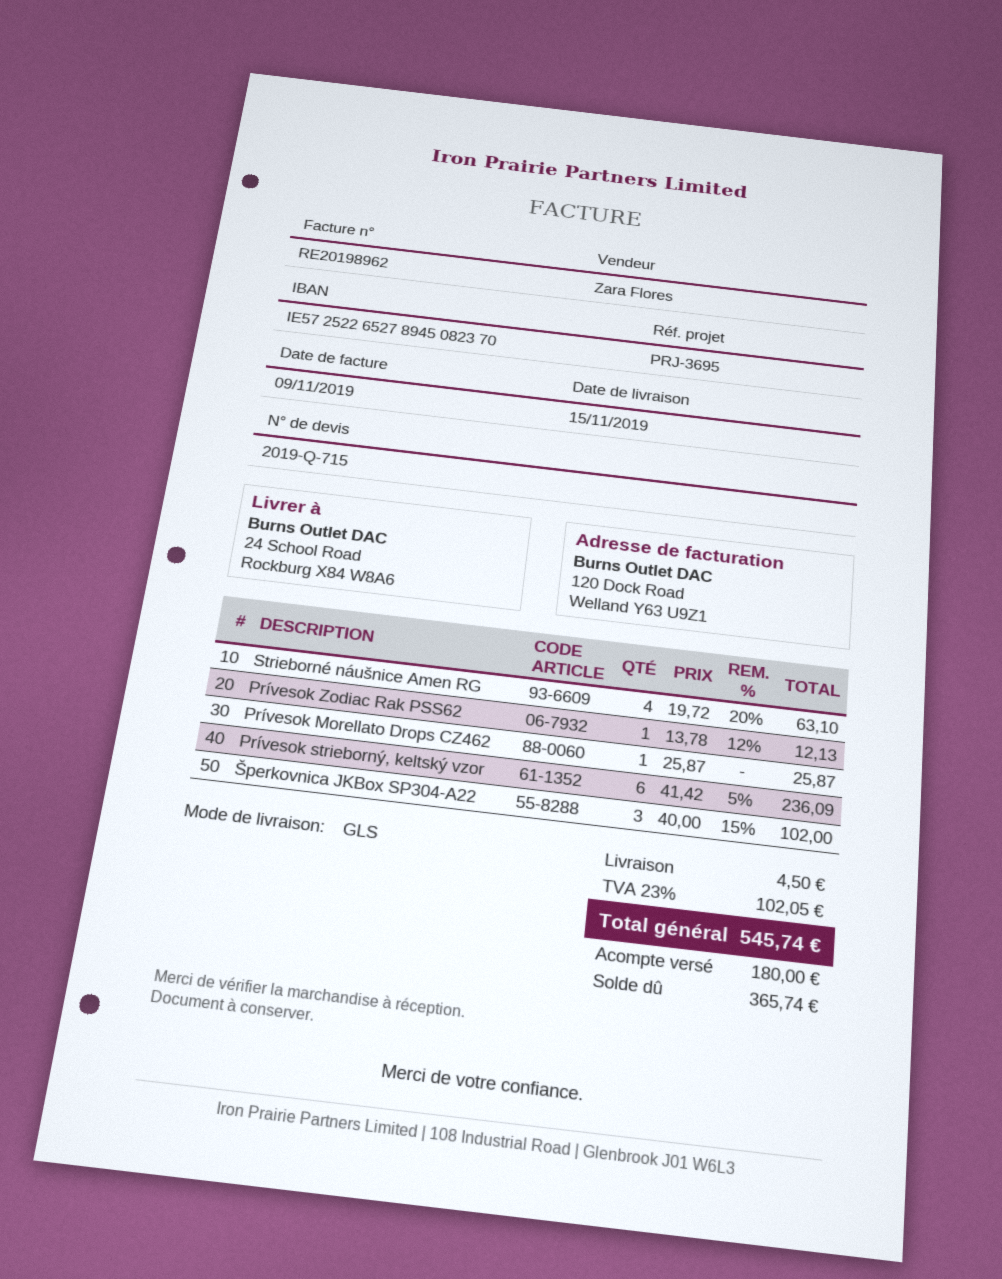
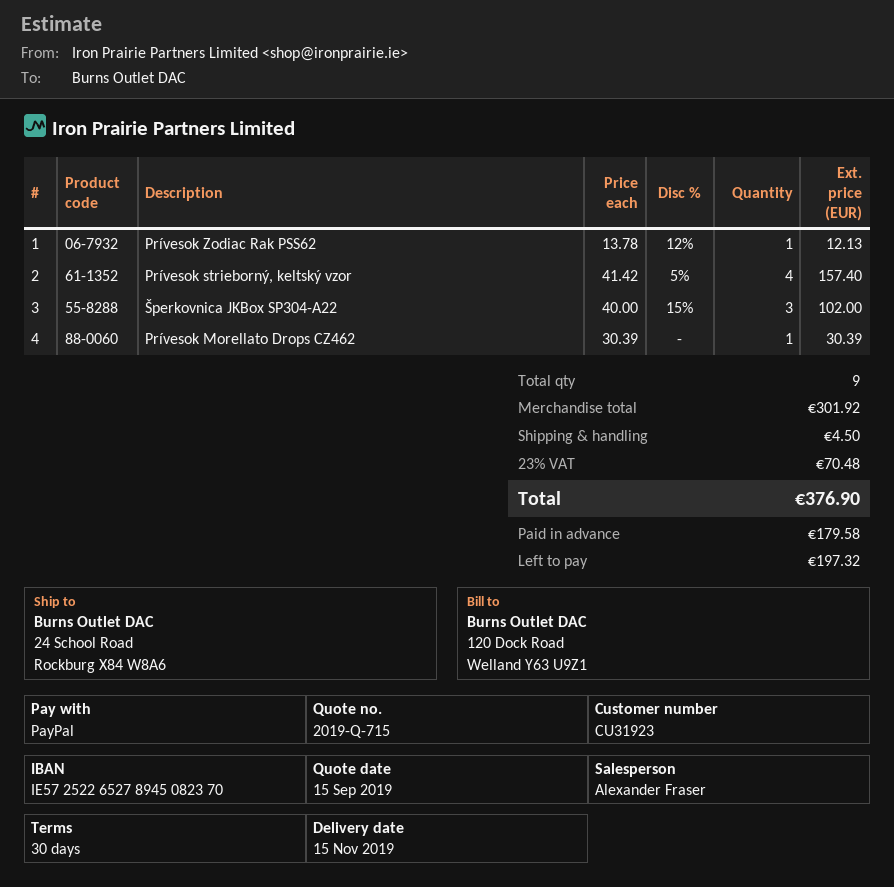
sales rep: Zara Flores -> Alexander Fraser
Strieborné náušnice Amen RG: 4 x 19.72 - 20% = 63.10 -> none
Prívesok Morellato Drops CZ462: 1 x 25.87 = 25.87 -> 1 x 30.39 = 30.39
Prívesok strieborný, keltský vzor: 6 x 41.42 - 5% = 236.09 -> 4 x 41.42 - 5% = 157.40
tax: 23% = 102.05 -> 23% = 70.48
total: 545.74 -> 376.90
deposit: 180.00 -> 179.58
balance: 365.74 -> 197.32

